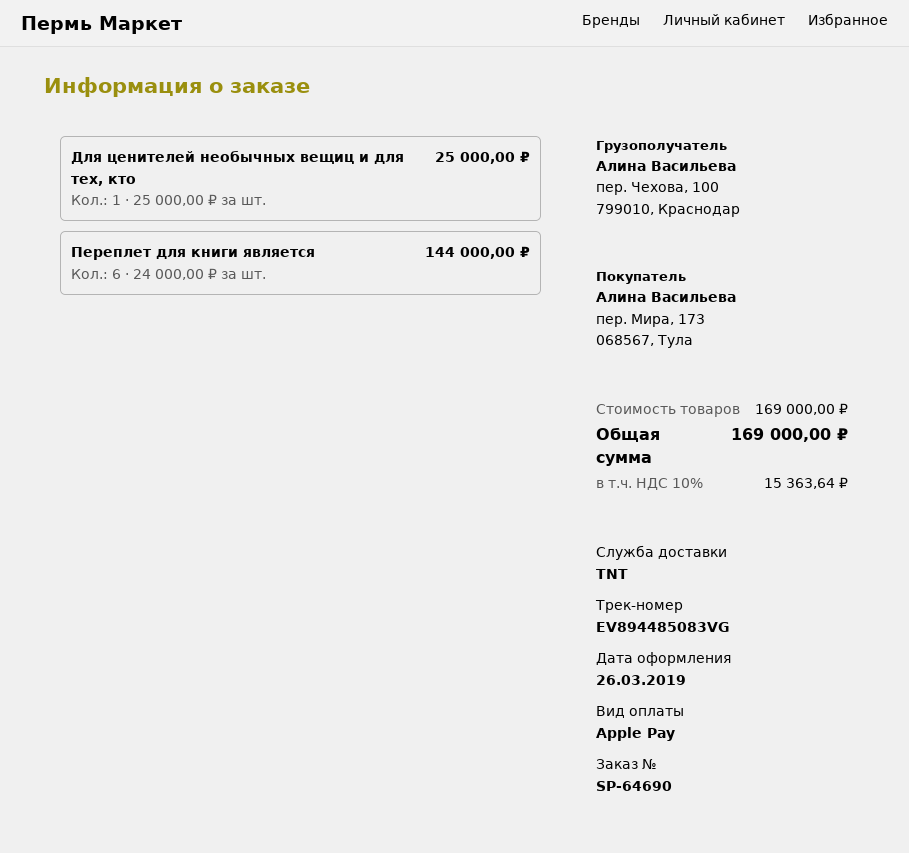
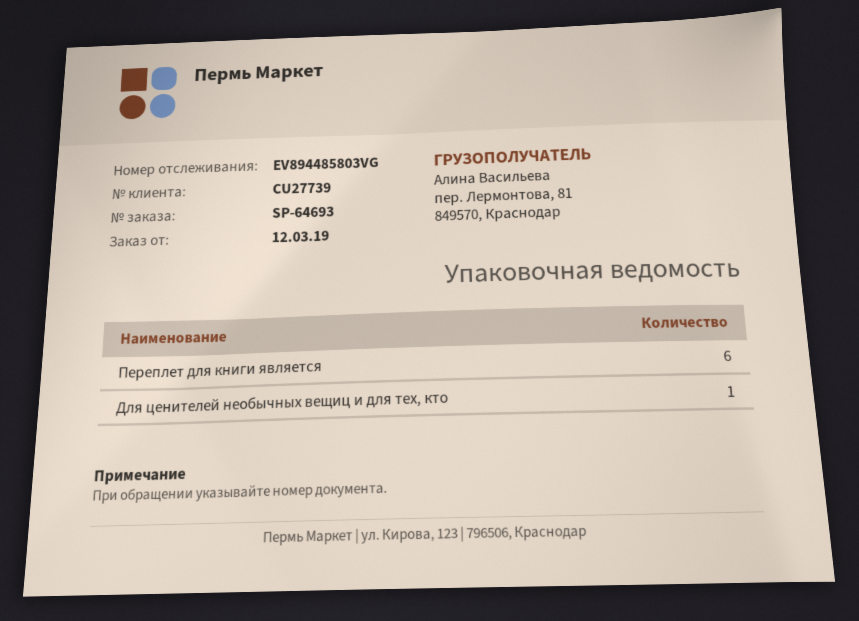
order number: SP-64690 -> SP-64693
order date: 2019-03-26 -> 2019-03-12
tracking number: EV894485083VG -> EV894485803VG
ship to: пер. Чехова, 100, 799010, Краснодар -> пер. Лермонтова, 81, 849570, Краснодар

